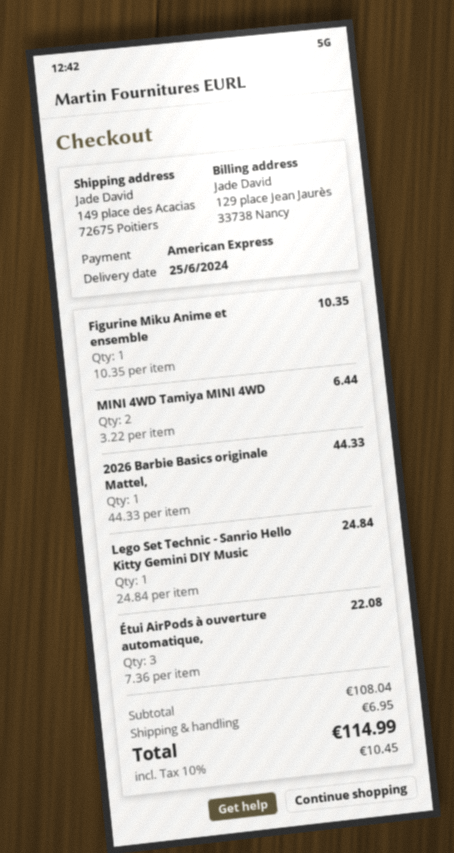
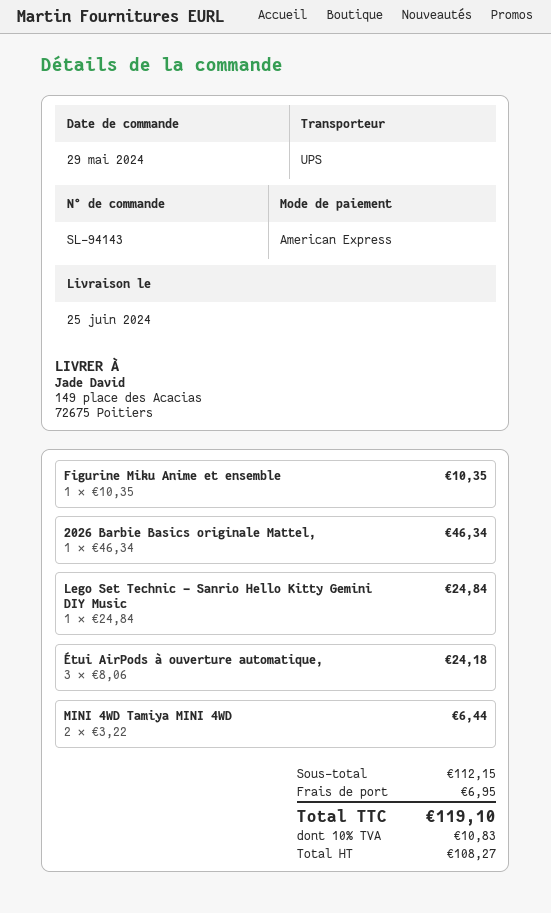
2026 Barbie Basics originale Mattel,: 1 x 44.33 = 44.33 -> 1 x 46.34 = 46.34
Étui AirPods à ouverture automatique,: 3 x 7.36 = 22.08 -> 3 x 8.06 = 24.18
subtotal: 108.04 -> 112.15
tax: 10% = 10.45 -> 10% = 10.83
total: 114.99 -> 119.10

